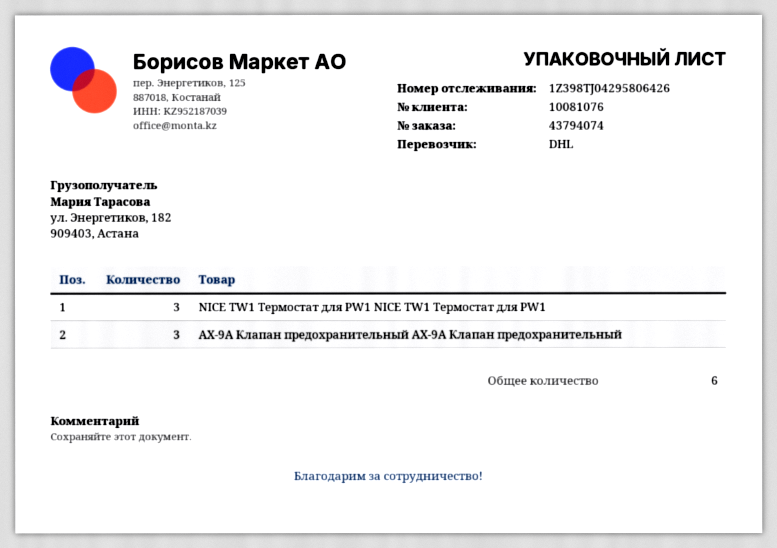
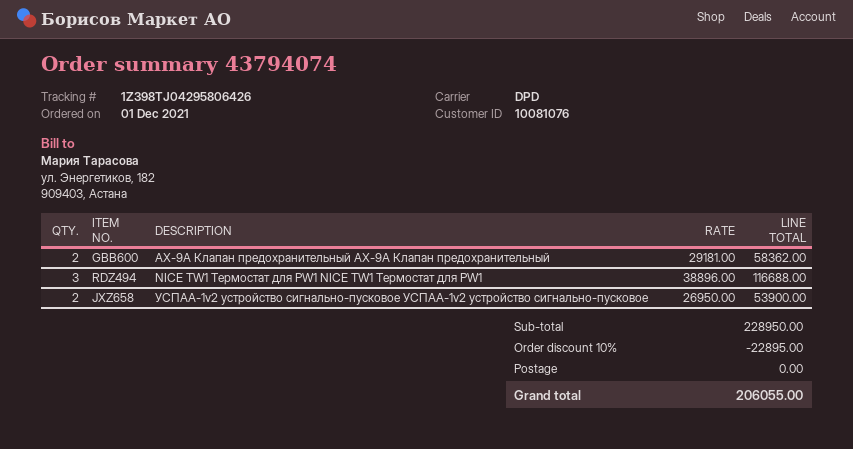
shipping method: DHL -> DPD
AX-9A Клапан предохранительный AX-9A Клапан предохранительный: 3 -> 2
УСПАА-1v2 устройство сигнально-пусковое УСПАА-1v2 устройство сигнально-пусковое: none -> 2

